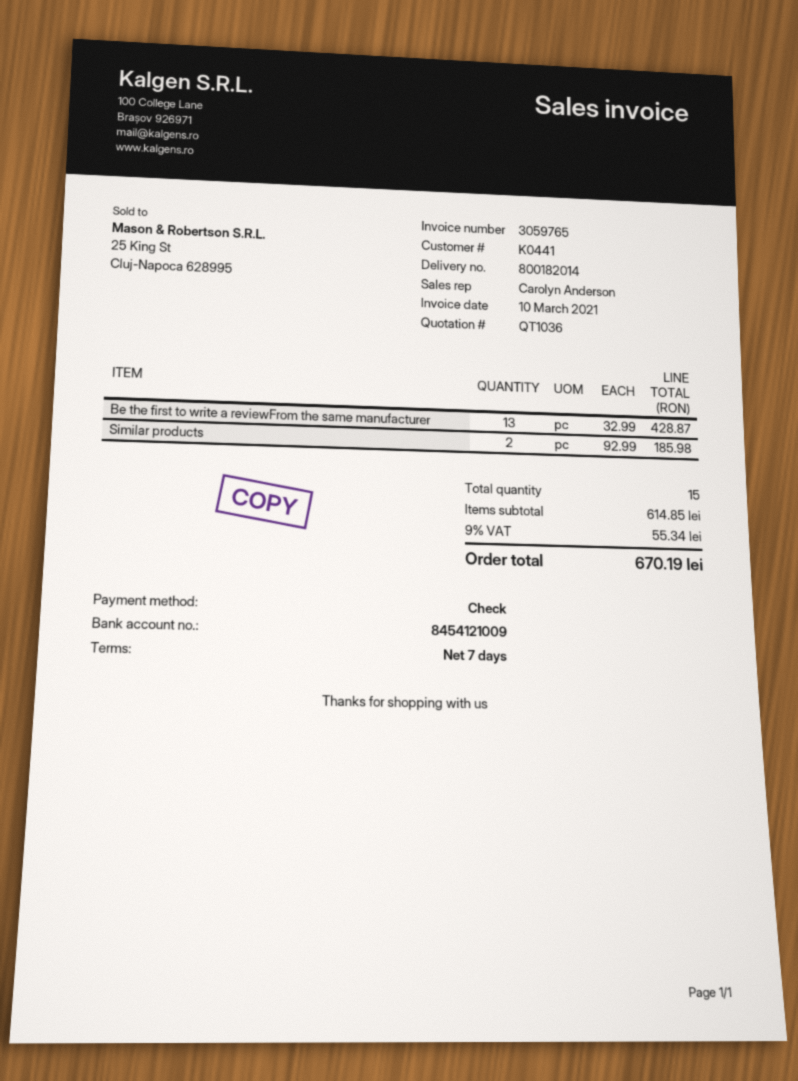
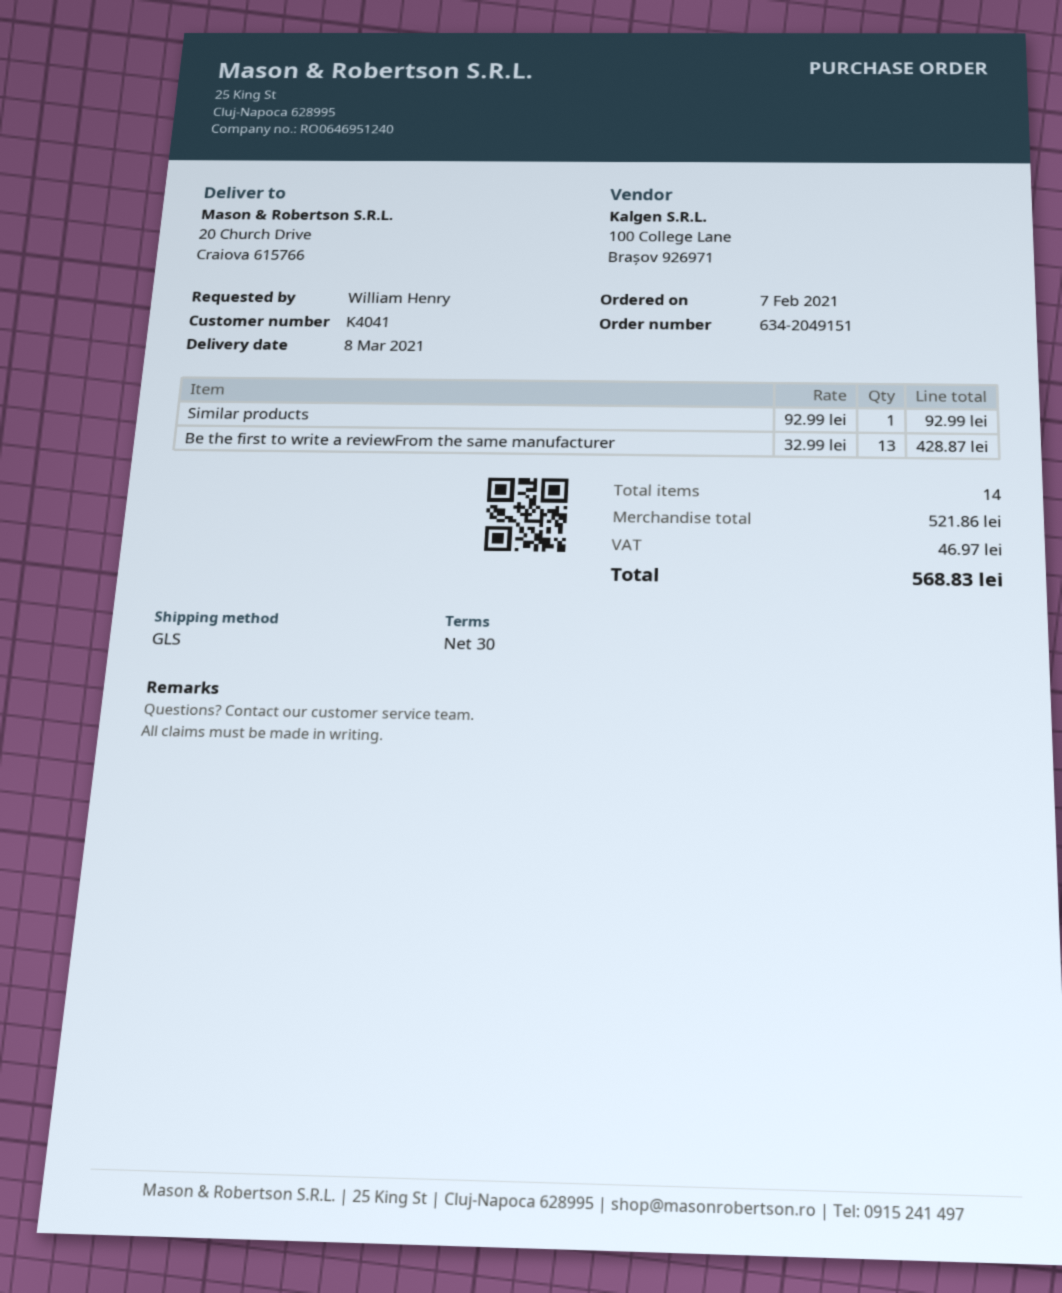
payment terms: 7 days -> 30 days
customer number: K0441 -> K4041
Similar products: 2 x 92.99 = 185.98 -> 1 x 92.99 = 92.99
total quantity: 15 -> 14
subtotal: 614.85 -> 521.86
tax: 55.34 -> 46.97
total: 670.19 -> 568.83

